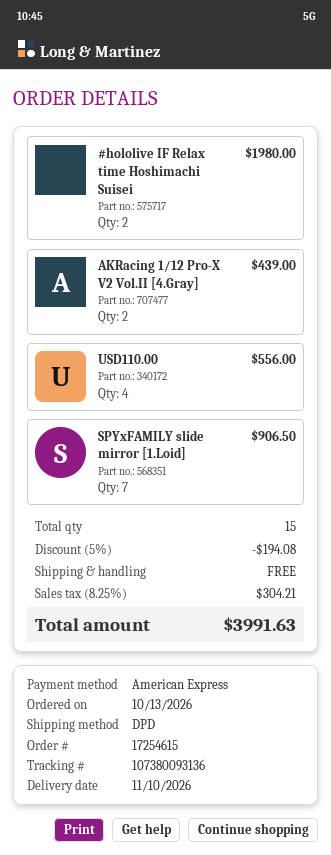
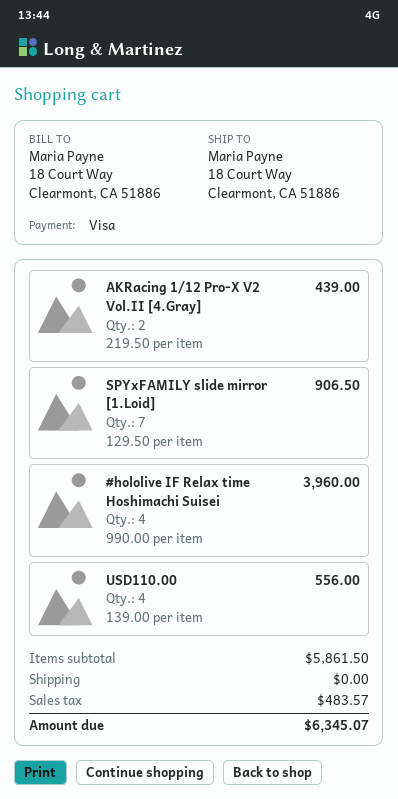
payment method: American Express -> Visa
#hololive IF Relax time Hoshimachi Suisei: 2 for 1980.00 -> 4 for 3960.00
discount: 5% = 194.08 -> none
tax: 304.21 -> 483.57
total: 3991.63 -> 6345.07

